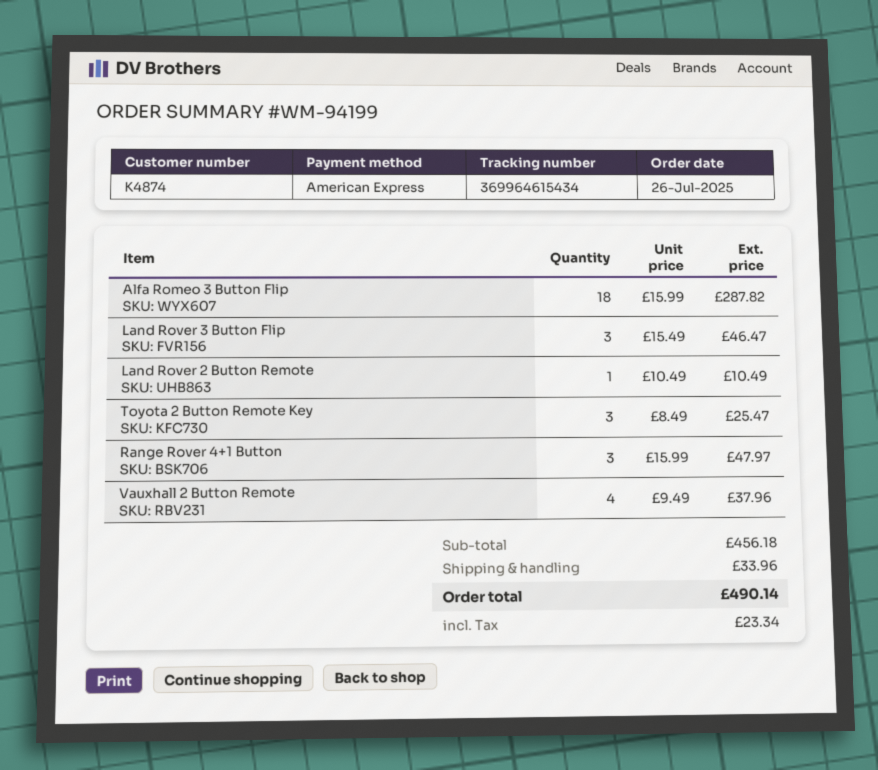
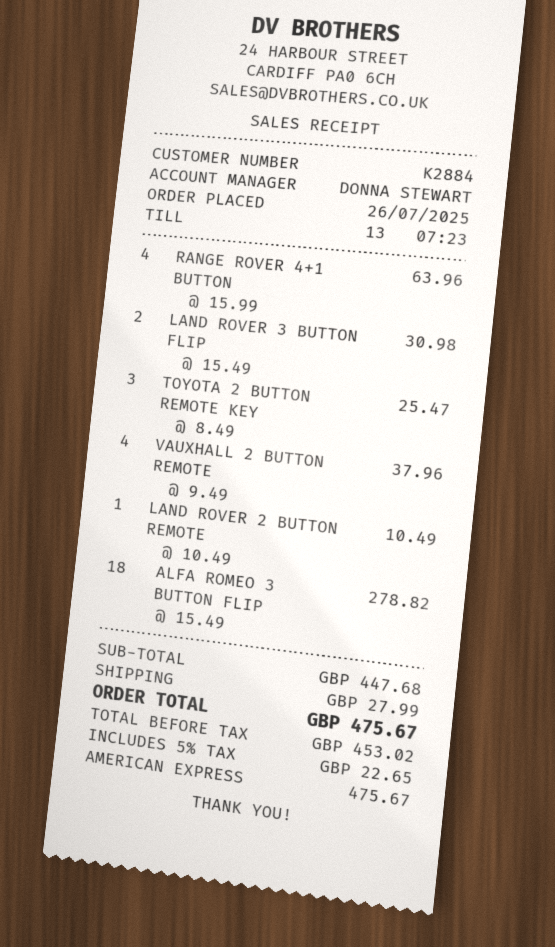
customer number: K4874 -> K2884
Alfa Romeo 3 Button Flip: 18 x 15.99 = 287.82 -> 18 x 15.49 = 278.82
Land Rover 3 Button Flip: 3 x 15.49 = 46.47 -> 2 x 15.49 = 30.98
Range Rover 4+1 Button: 3 x 15.99 = 47.97 -> 4 x 15.99 = 63.96
subtotal: 456.18 -> 447.68
shipping: 33.96 -> 27.99
tax: 23.34 -> 22.65
total: 490.14 -> 475.67

